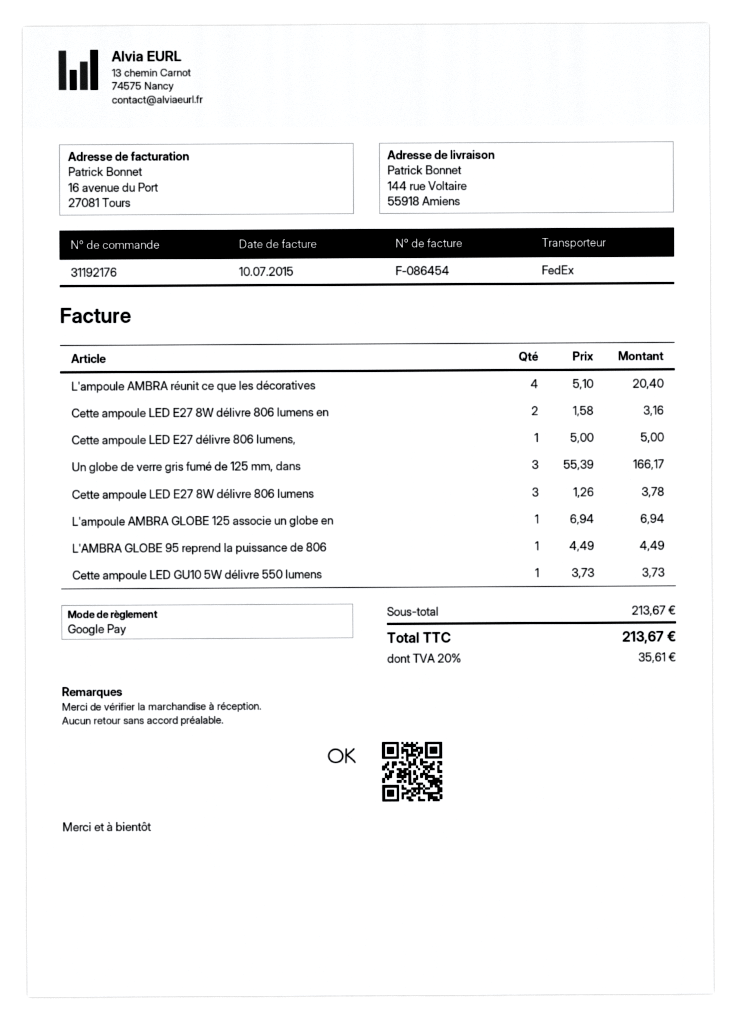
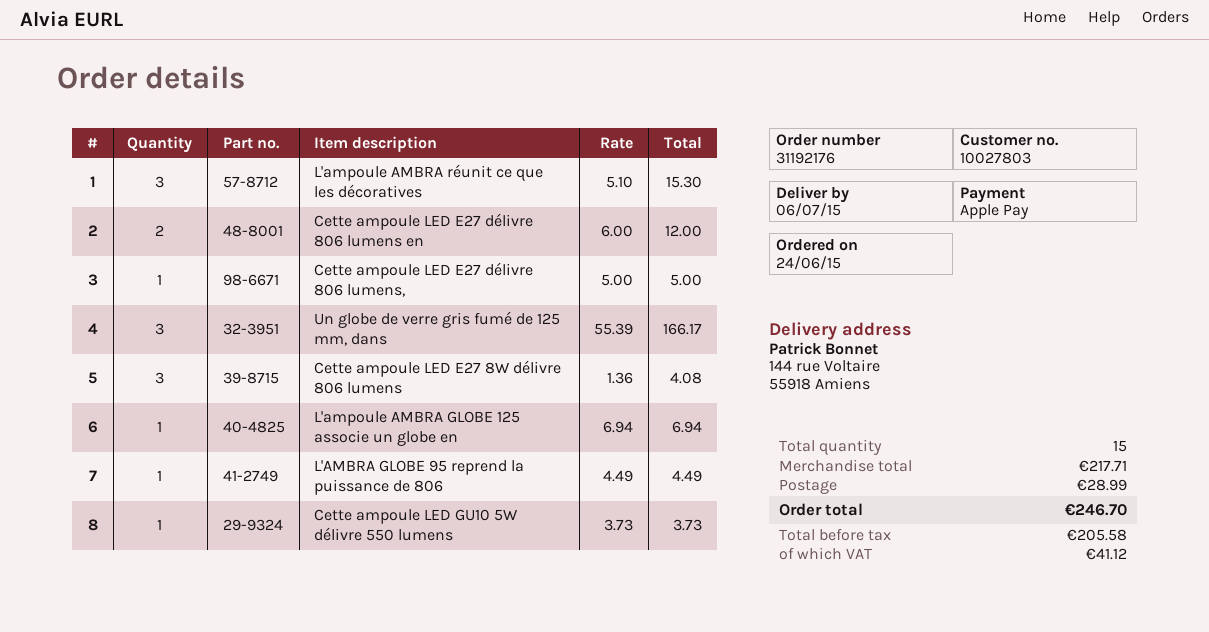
payment method: Google Pay -> Apple Pay
L'ampoule AMBRA réunit ce que les décoratives: 4 x 5.10 = 20.40 -> 3 x 5.10 = 15.30
Cette ampoule LED E27 8W délivre 806 lumens en: 2 x 1.58 = 3.16 -> none
Cette ampoule LED E27 8W délivre 806 lumens: 3 x 1.26 = 3.78 -> 3 x 1.36 = 4.08
Cette ampoule LED E27 délivre 806 lumens en: none -> 2 x 6.00 = 12.00
subtotal: 213.67 -> 217.71
shipping: none -> 28.99
tax: 35.61 -> 41.12
total: 213.67 -> 246.70

